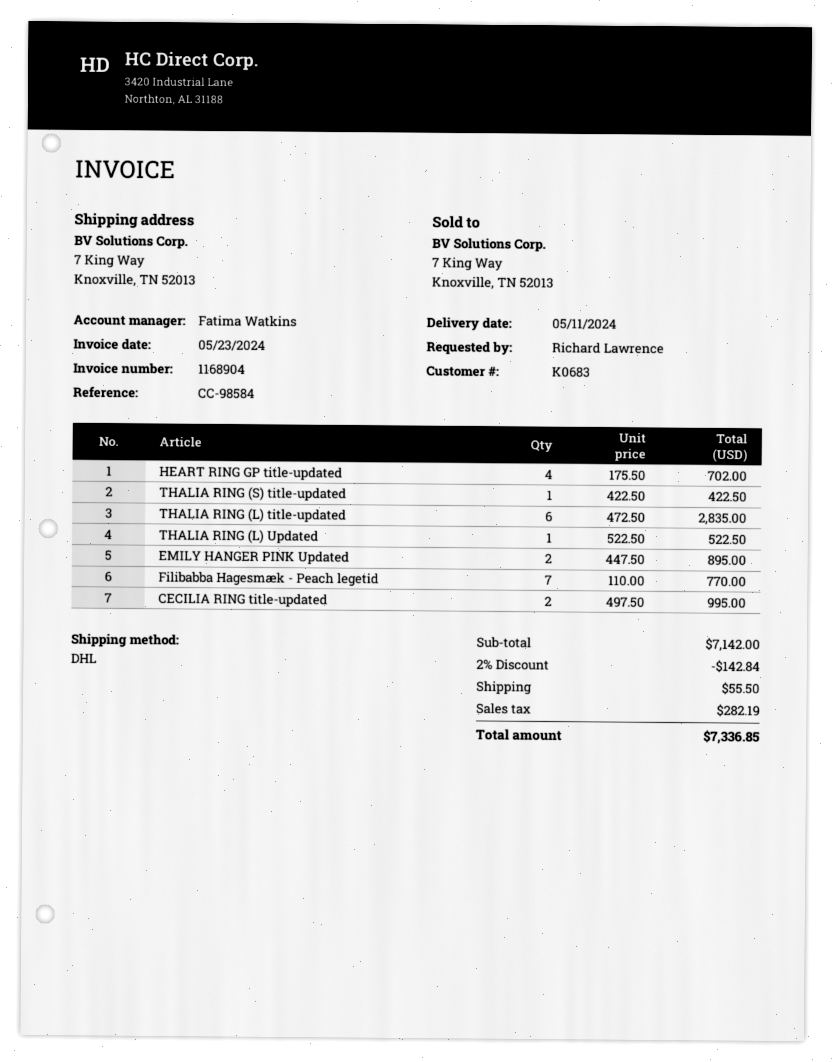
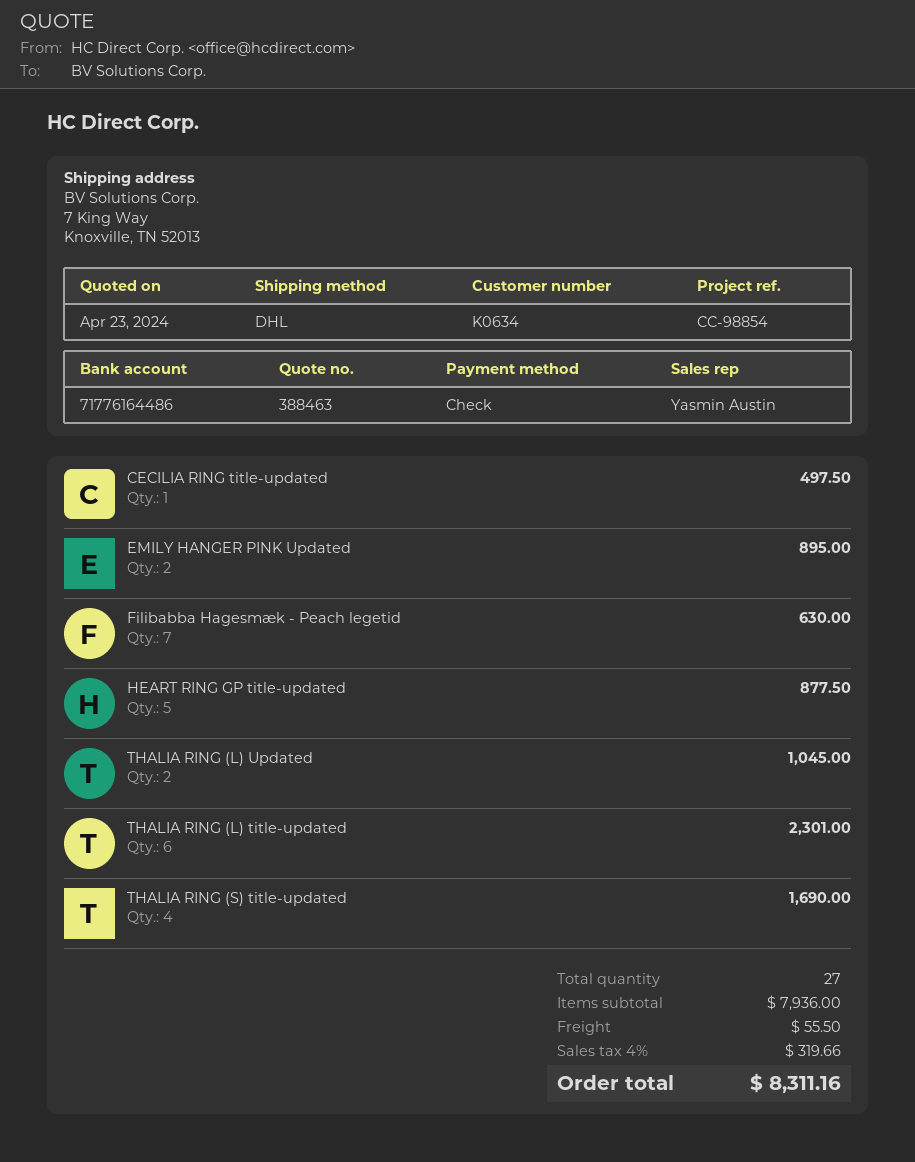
customer number: K0683 -> K0634
reference: CC-98584 -> CC-98854
sales rep: Fatima Watkins -> Yasmin Austin
HEART RING GP title-updated: 4 for 702.00 -> 5 for 877.50
THALIA RING (S) title-updated: 1 for 422.50 -> 4 for 1690.00
THALIA RING (L) title-updated: 6 for 2835.00 -> 6 for 2301.00
THALIA RING (L) Updated: 1 for 522.50 -> 2 for 1045.00
Filibabba Hagesmæk - Peach legetid: 7 for 770.00 -> 7 for 630.00
CECILIA RING title-updated: 2 for 995.00 -> 1 for 497.50
subtotal: 7142.00 -> 7936.00
discount: 2% = 142.84 -> none
tax: 282.19 -> 319.66
total: 7336.85 -> 8311.16

